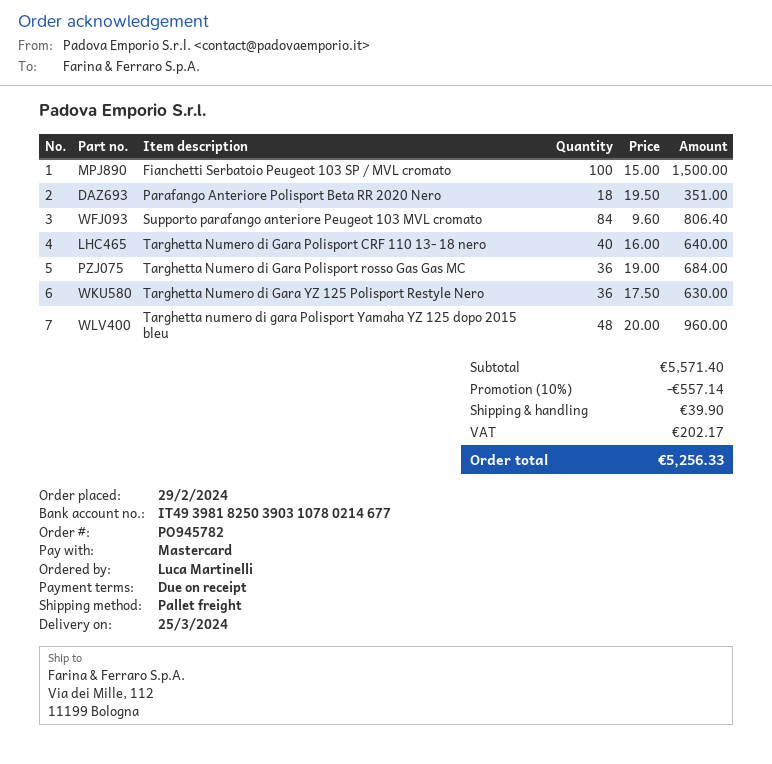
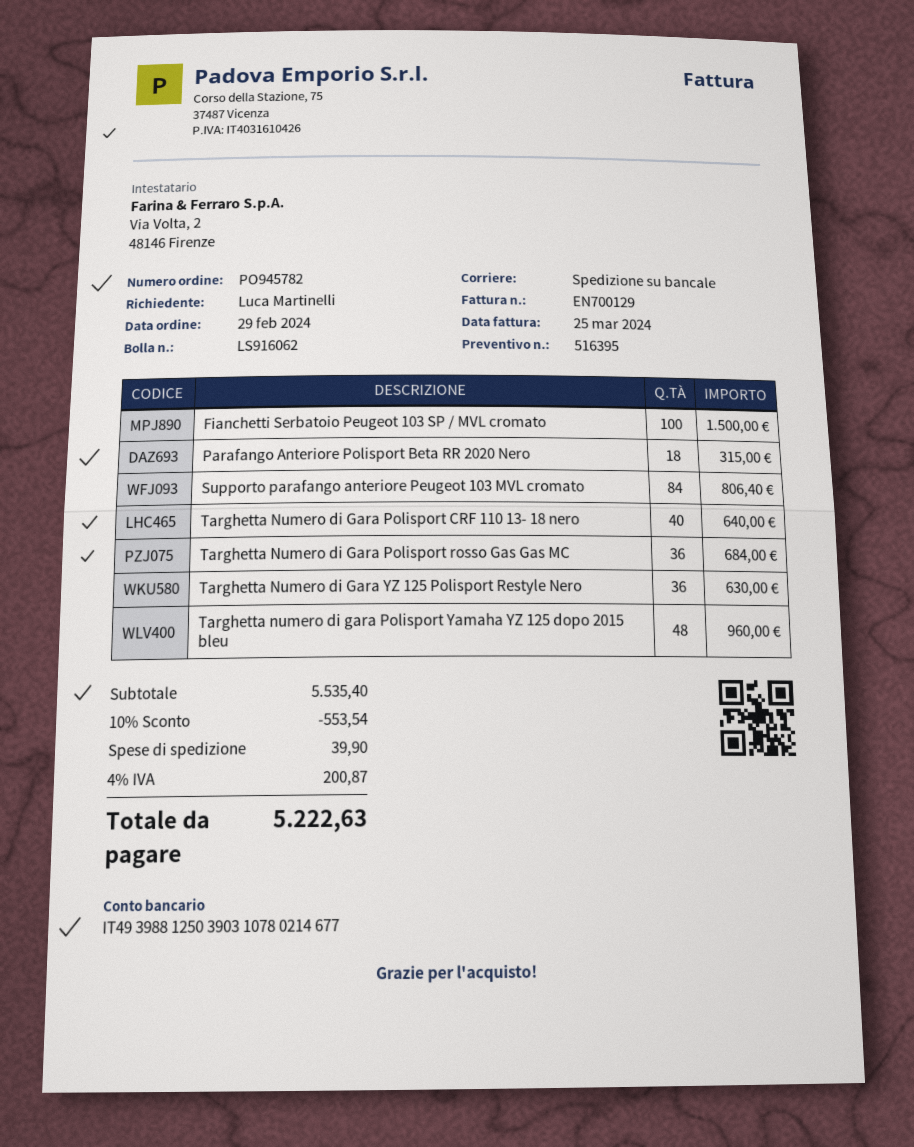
bank account: IT4939818250390310780214677 -> IT4939881250390310780214677
Parafango Anteriore Polisport Beta RR 2020 Nero: 18 for 351.00 -> 18 for 315.00
subtotal: 5571.40 -> 5535.40
discount: 10% = 557.14 -> 10% = 553.54
tax: 202.17 -> 200.87
total: 5256.33 -> 5222.63

